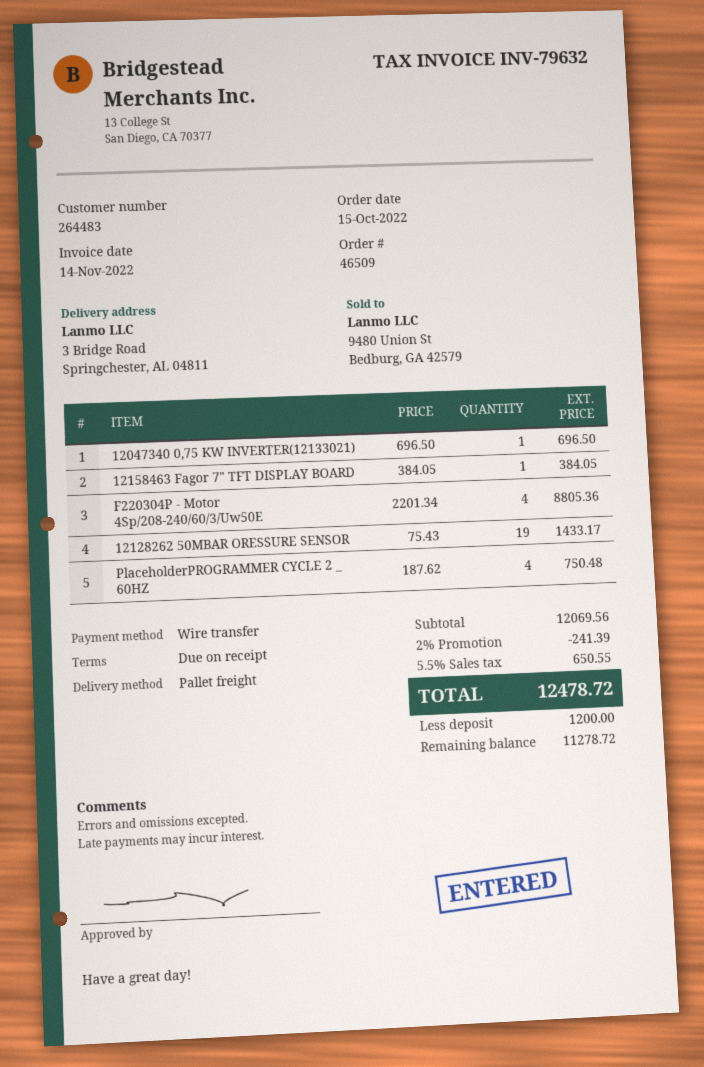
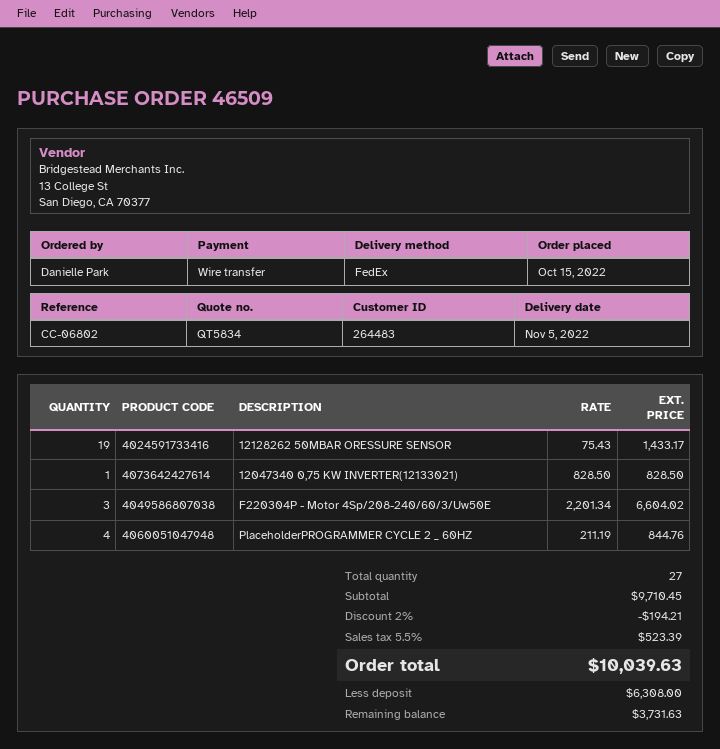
shipping method: pallet freight -> FedEx
12047340 0,75 KW INVERTER(12133021): 1 x 696.50 = 696.50 -> 1 x 828.50 = 828.50
12158463 Fagor 7" TFT DISPLAY BOARD: 1 x 384.05 = 384.05 -> none
F220304P - Motor 4Sp/208-240/60/3/Uw50E: 4 x 2201.34 = 8805.36 -> 3 x 2201.34 = 6604.02
PlaceholderPROGRAMMER CYCLE 2 _ 60HZ: 4 x 187.62 = 750.48 -> 4 x 211.19 = 844.76
subtotal: 12069.56 -> 9710.45
discount: 2% = 241.39 -> 2% = 194.21
tax: 5.5% = 650.55 -> 5.5% = 523.39
total: 12478.72 -> 10039.63
deposit: 1200.00 -> 6308.00
balance: 11278.72 -> 3731.63

